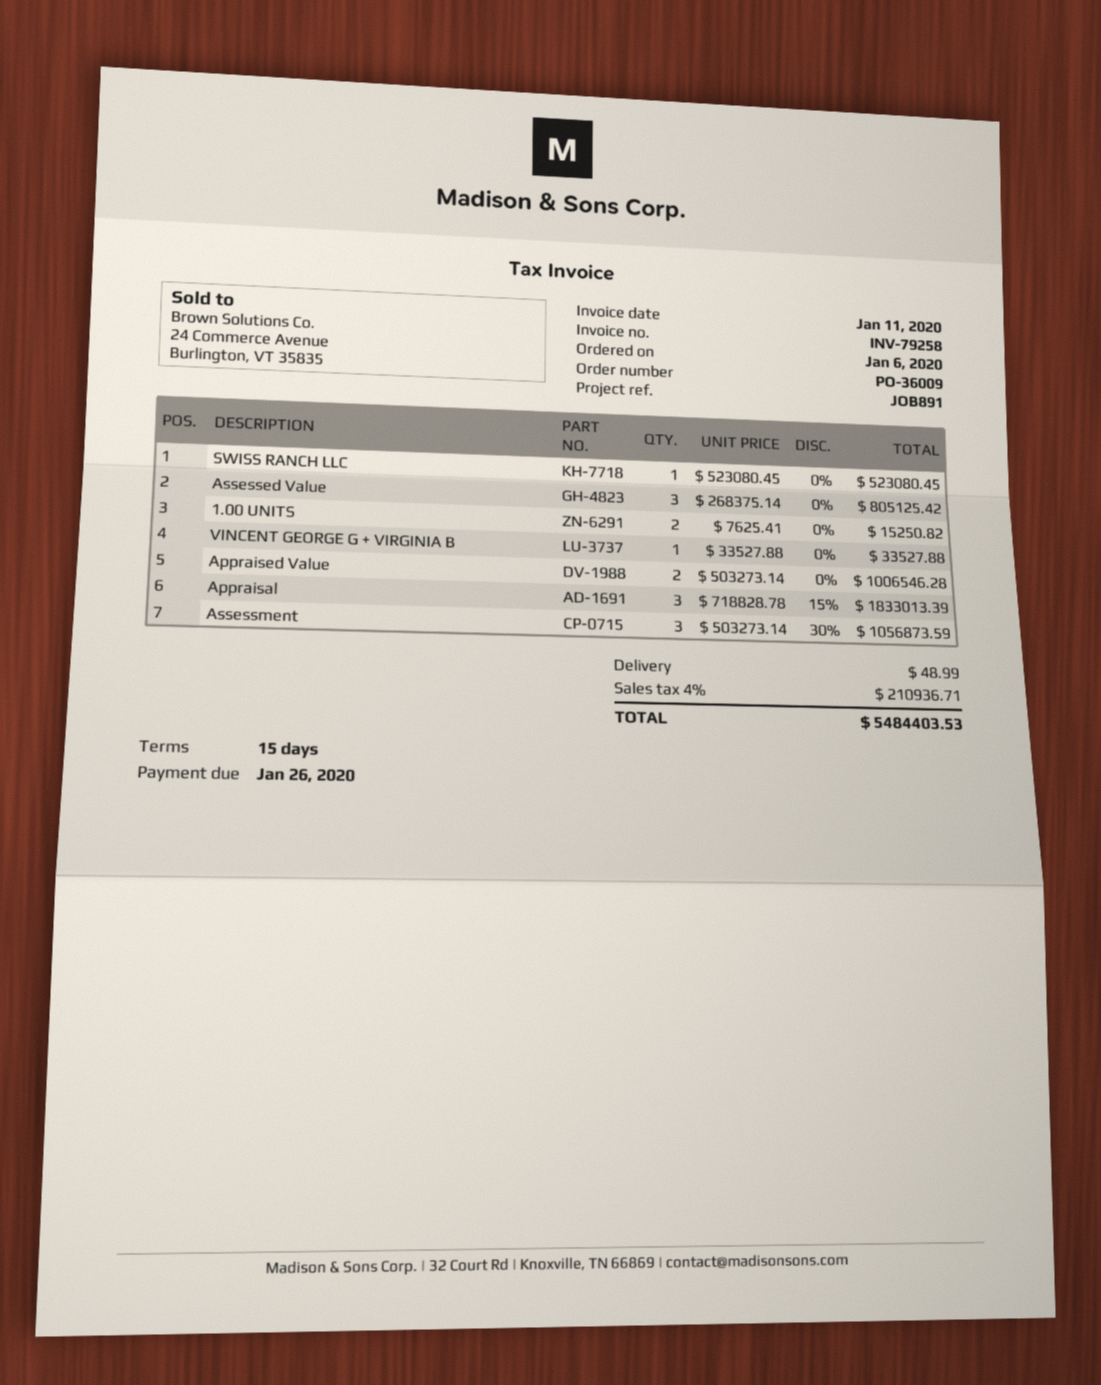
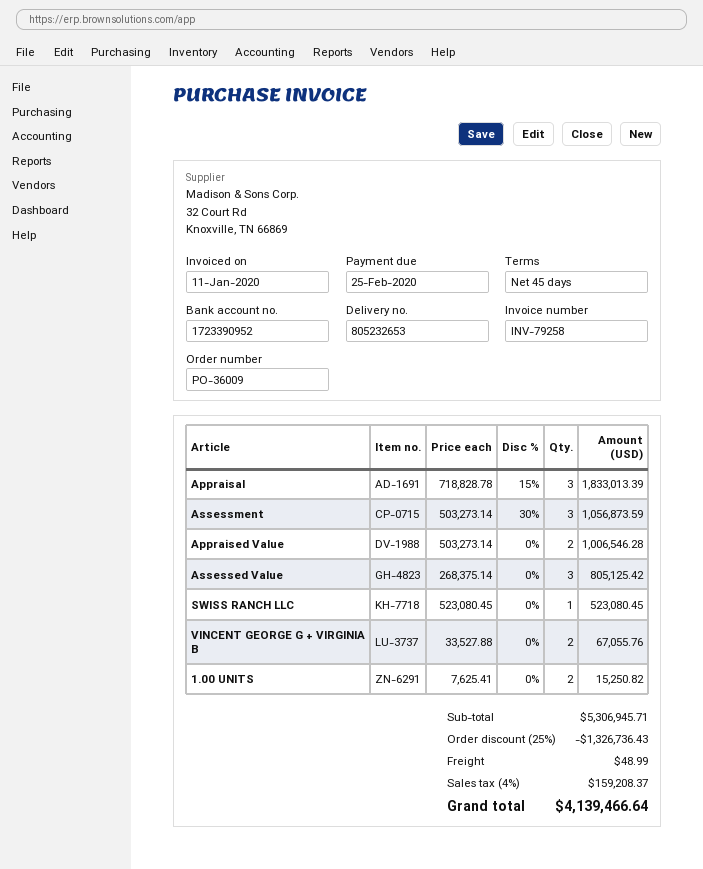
payment terms: 15 days -> 45 days
due date: 2020-01-26 -> 2020-02-25
VINCENT GEORGE G + VIRGINIA B: 1 x 33527.88 = 33527.88 -> 2 x 33527.88 = 67055.76
discount: none -> 25% = 1326736.43
tax: 4% = 210936.71 -> 4% = 159208.37
total: 5484403.53 -> 4139466.64

